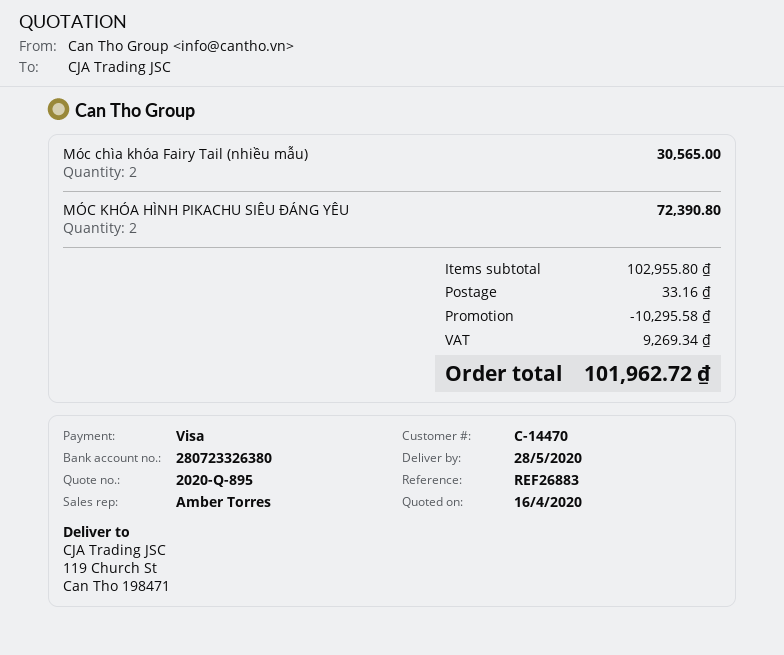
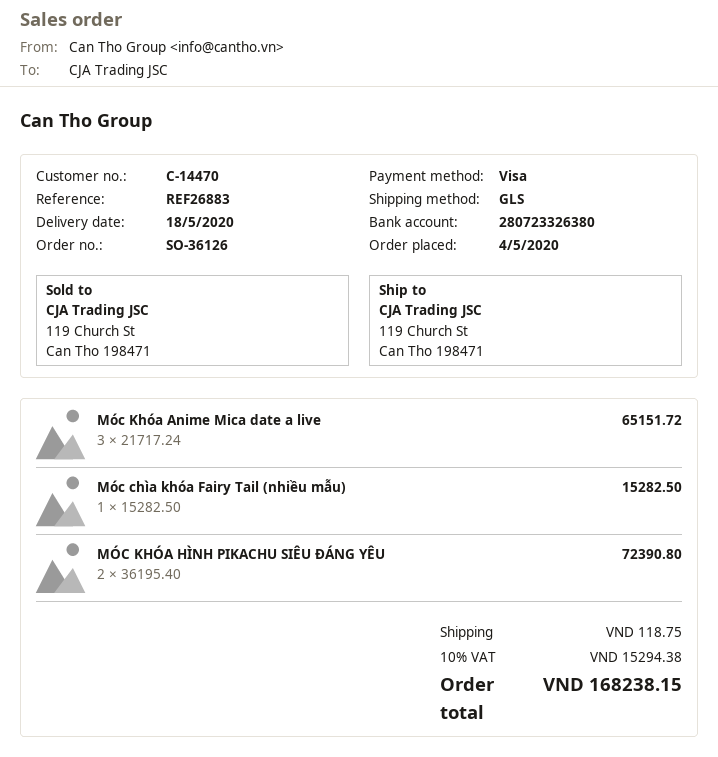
delivery date: 2020-05-28 -> 2020-05-18
Móc chìa khóa Fairy Tail (nhiều mẫu): 2 for 30565.00 -> 1 for 15282.50
Móc Khóa Anime Mica date a live: none -> 3 for 65151.72
discount: 10295.58 -> none
shipping: 33.16 -> 118.75
tax: 9269.34 -> 15294.38
total: 101962.72 -> 168238.15

